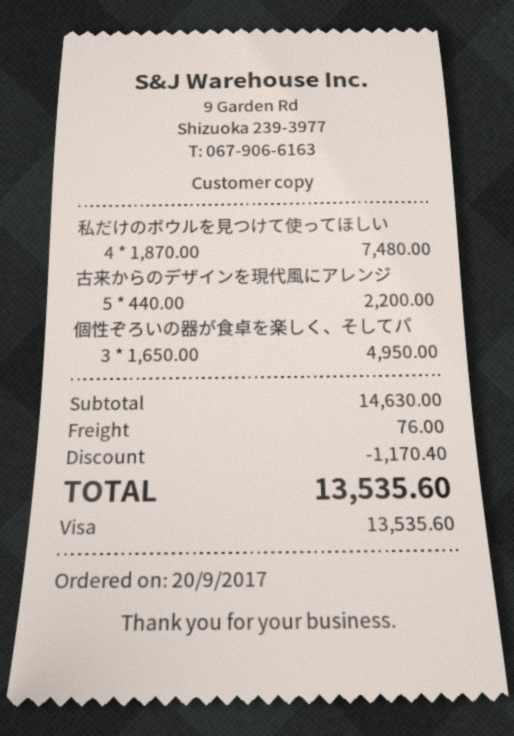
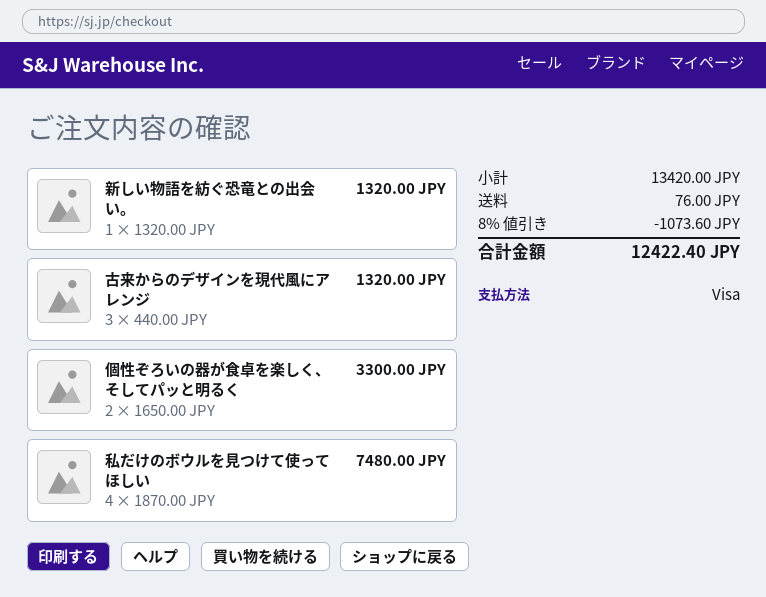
古来からのデザインを現代風にアレンジ: 5 x 440.00 = 2200.00 -> 3 x 440.00 = 1320.00
個性ぞろいの器が食卓を楽しく、そしてパ: 3 x 1650.00 = 4950.00 -> 2 x 1650.00 = 3300.00
新しい物語を紡ぐ恐竜との出会い。: none -> 1 x 1320.00 = 1320.00
subtotal: 14630.00 -> 13420.00
discount: 1170.40 -> 1073.60
total: 13535.60 -> 12422.40

